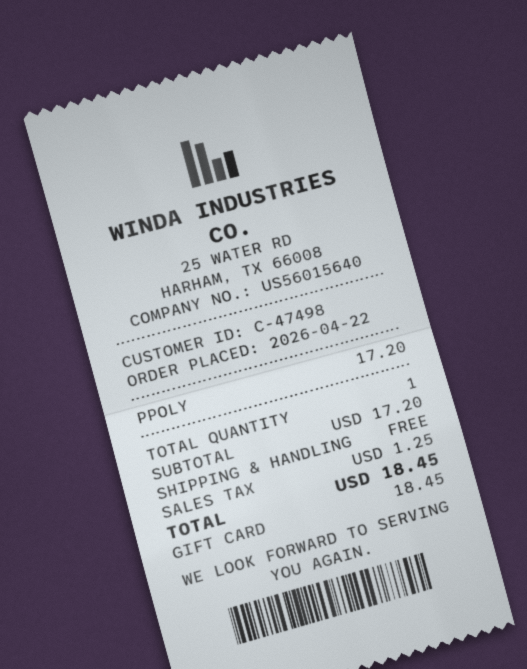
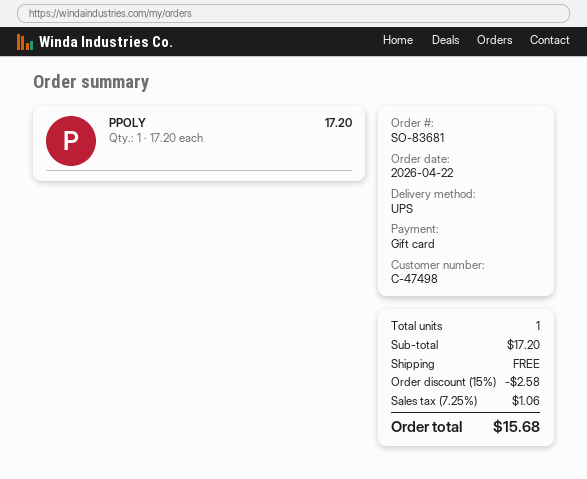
discount: none -> 15% = 2.58
tax: 1.25 -> 1.06
total: 18.45 -> 15.68

